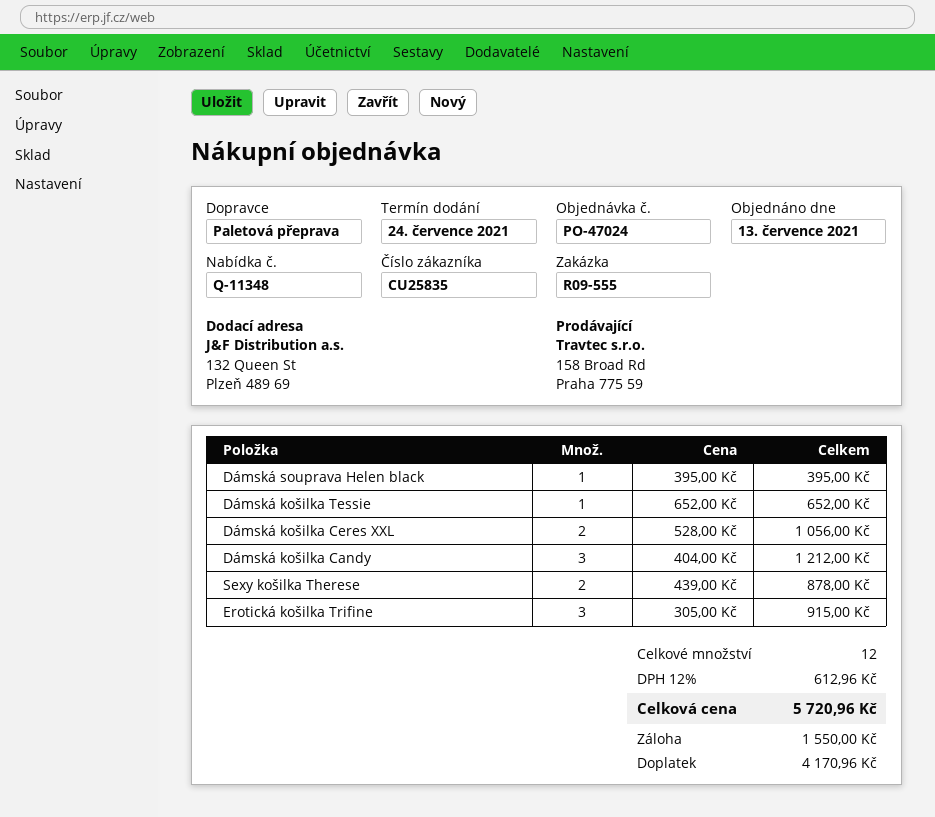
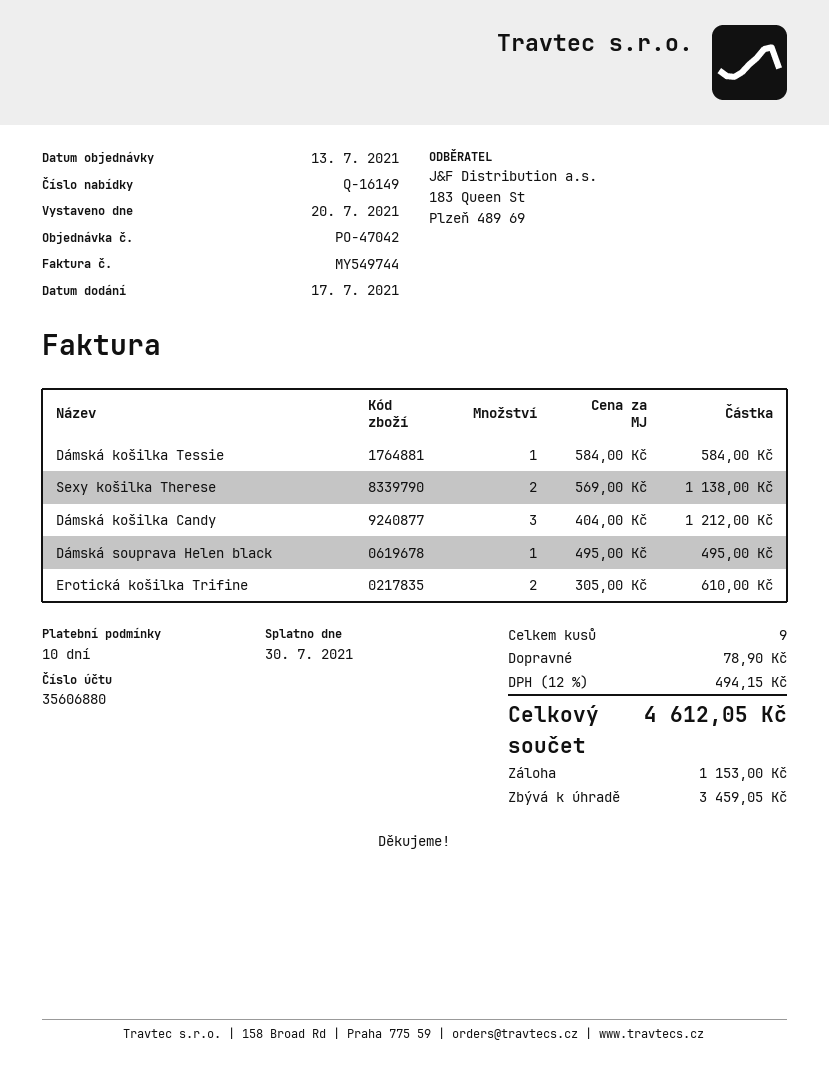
quote number: Q-11348 -> Q-16149
order number: PO-47024 -> PO-47042
delivery date: 2021-07-24 -> 2021-07-17
Dámská souprava Helen black: 1 x 395.00 = 395.00 -> 1 x 495.00 = 495.00
Dámská košilka Tessie: 1 x 652.00 = 652.00 -> 1 x 584.00 = 584.00
Dámská košilka Ceres XXL: 2 x 528.00 = 1056.00 -> none
Sexy košilka Therese: 2 x 439.00 = 878.00 -> 2 x 569.00 = 1138.00
Erotická košilka Trifine: 3 x 305.00 = 915.00 -> 2 x 305.00 = 610.00
total quantity: 12 -> 9
shipping: none -> 78.90
tax: 12% = 612.96 -> 12% = 494.15
total: 5720.96 -> 4612.05
deposit: 1550.00 -> 1153.00
balance: 4170.96 -> 3459.05

